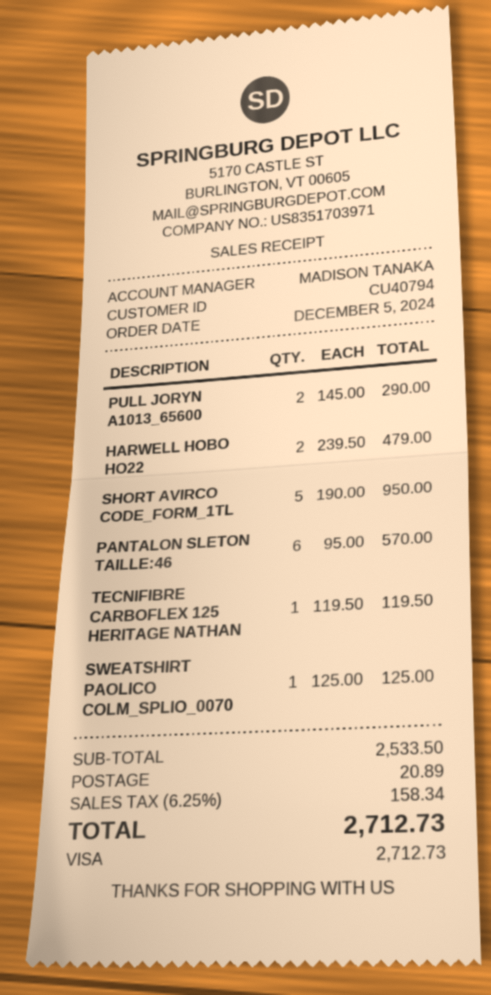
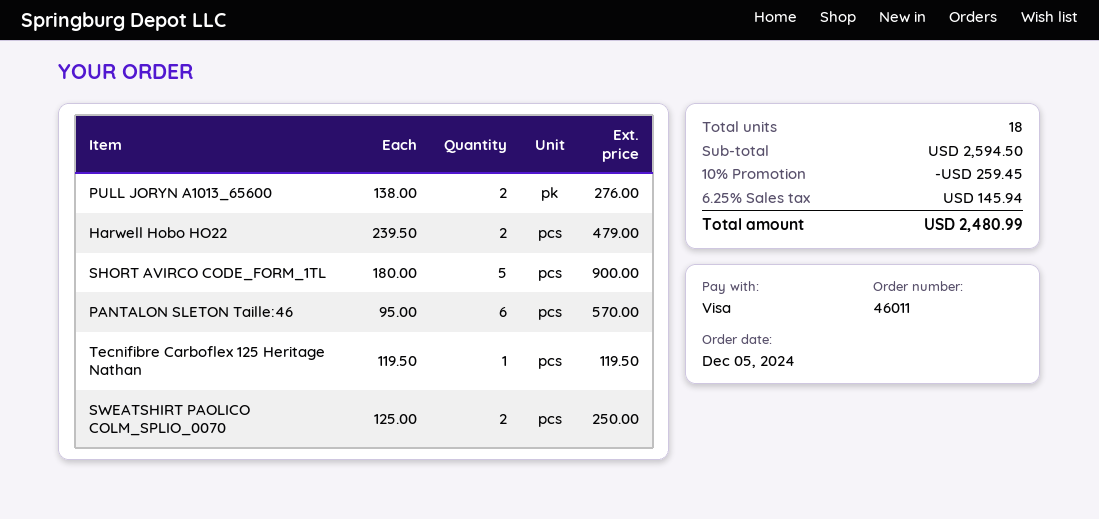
PULL JORYN A1013_65600: 2 x 145.00 = 290.00 -> 2 x 138.00 = 276.00
SHORT AVIRCO CODE_FORM_1TL: 5 x 190.00 = 950.00 -> 5 x 180.00 = 900.00
SWEATSHIRT PAOLICO COLM_SPLIO_0070: 1 x 125.00 = 125.00 -> 2 x 125.00 = 250.00
subtotal: 2533.50 -> 2594.50
discount: none -> 10% = 259.45
shipping: 20.89 -> none
tax: 6.25% = 158.34 -> 6.25% = 145.94
total: 2712.73 -> 2480.99

